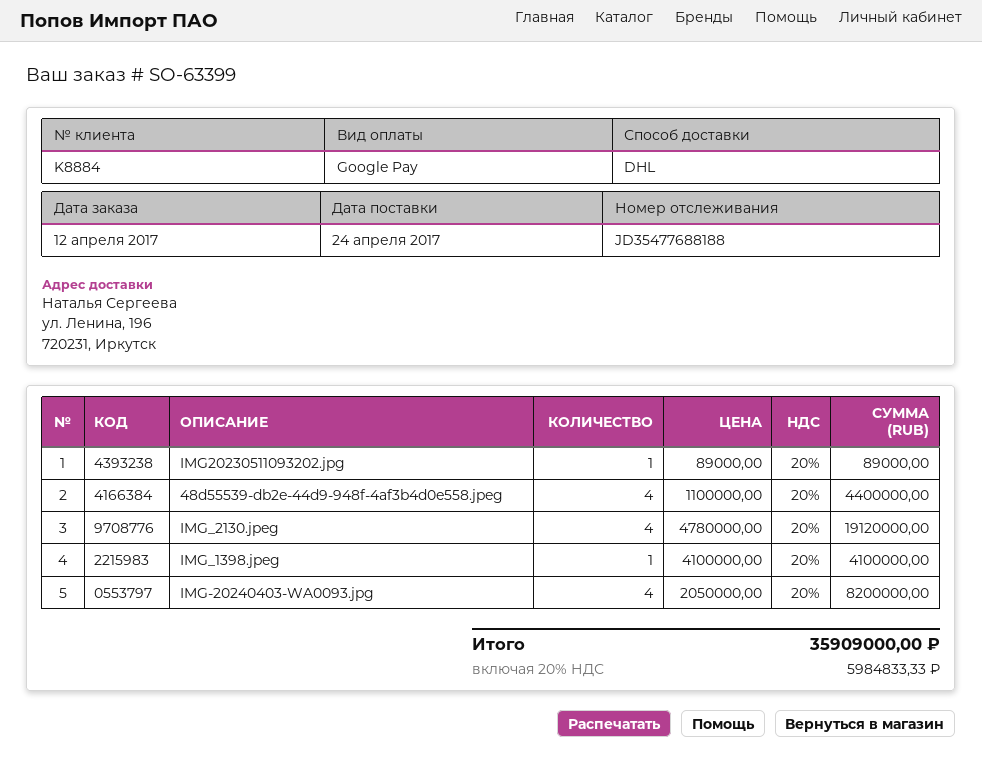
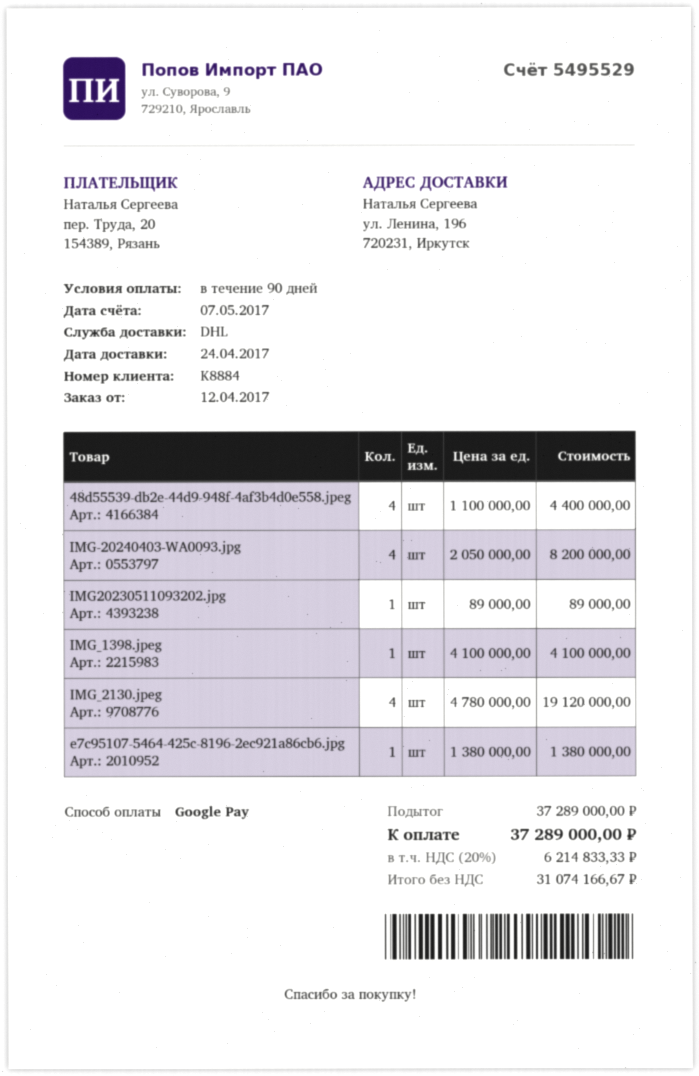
e7c95107-5464-425c-8196-2ec921a86cb6.jpg: none -> 1 x 1380000.00 = 1380000.00
tax: 20% = 5984833.33 -> 20% = 6214833.33
total: 35909000.00 -> 37289000.00

